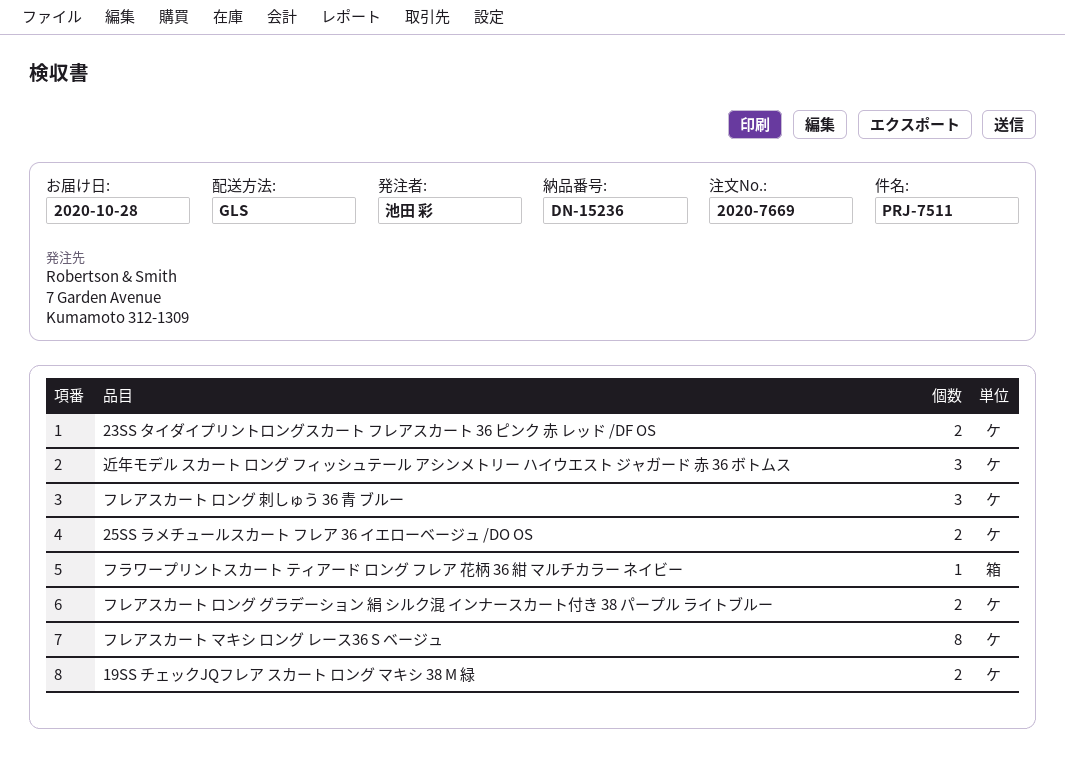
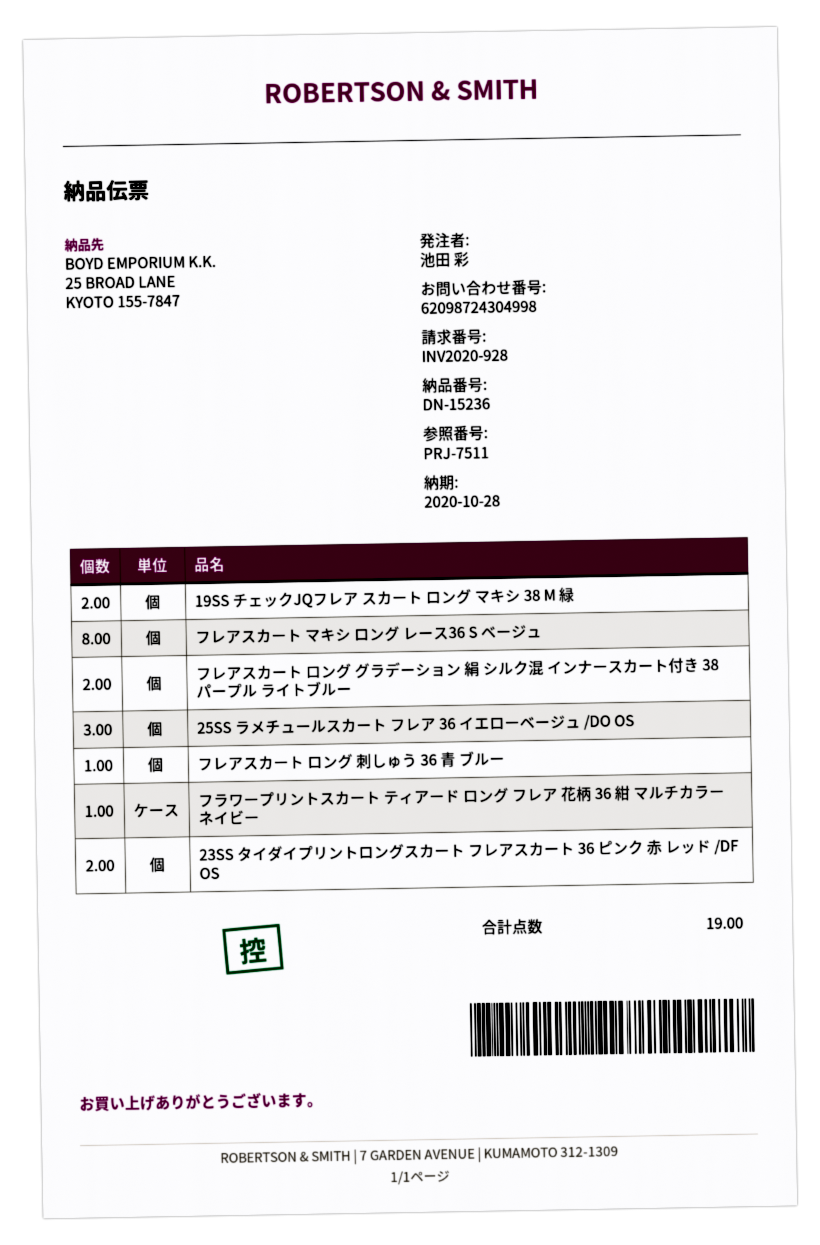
近年モデル スカート ロング フィッシュテール アシンメトリー ハイウエスト ジャガード 赤 36 ボトムス: 3 -> none
フレアスカート ロング 刺しゅう 36 青 ブルー: 3 -> 1
25SS ラメチュールスカート フレア 36 イエローベージュ /DO OS: 2 -> 3

